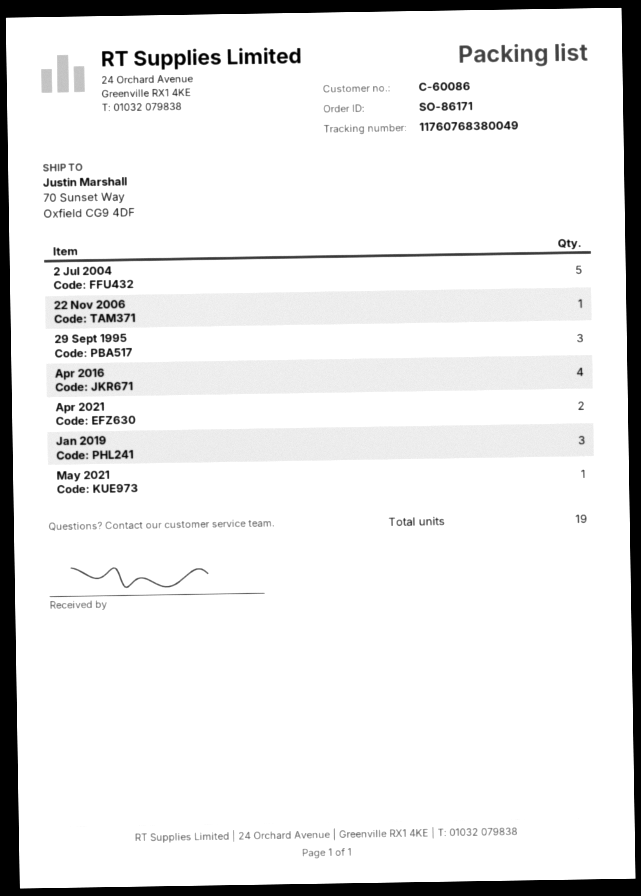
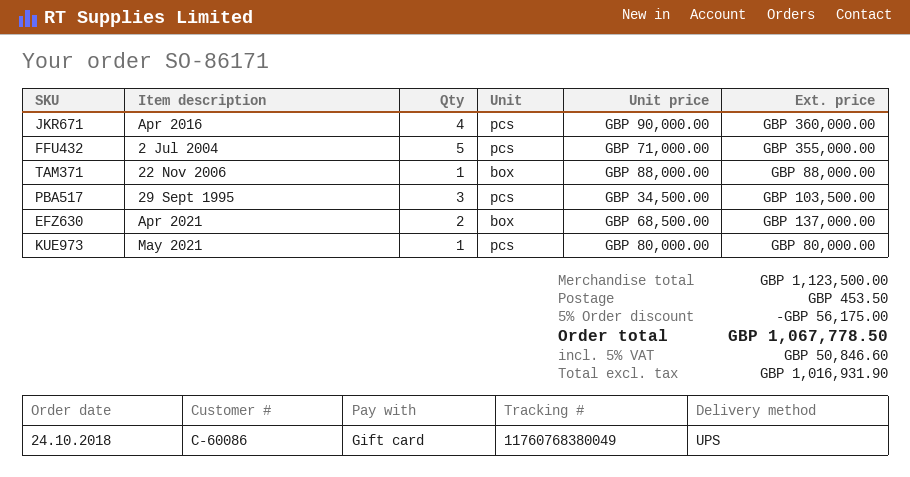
Jan 2019: 3 -> none

